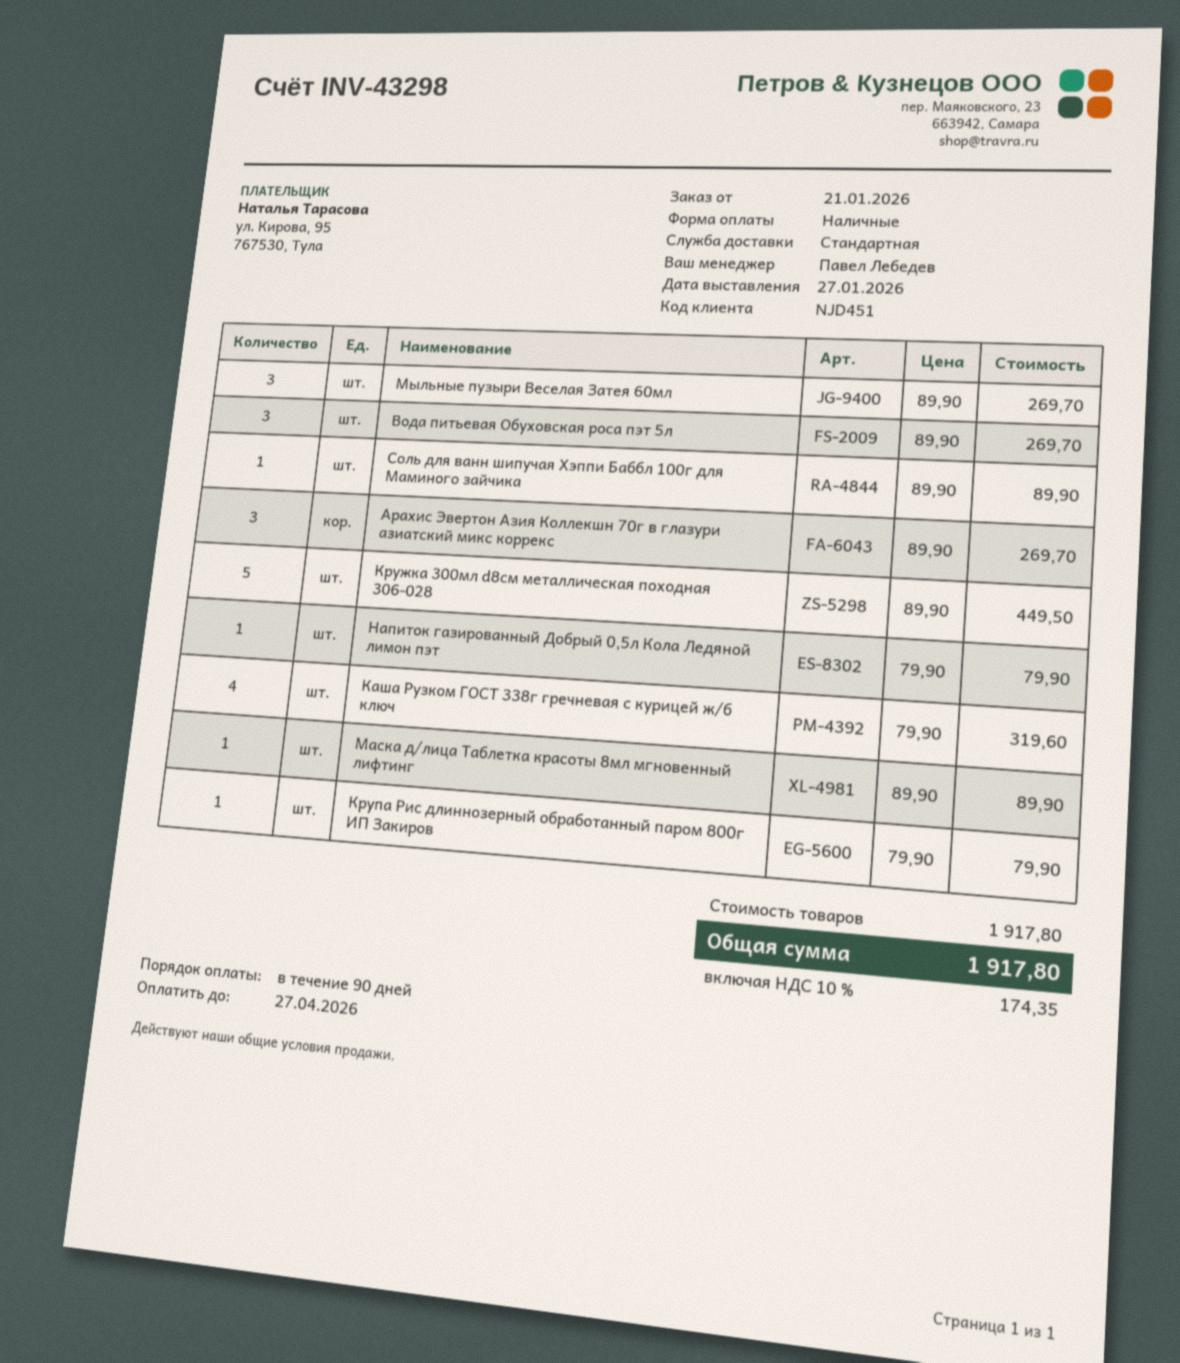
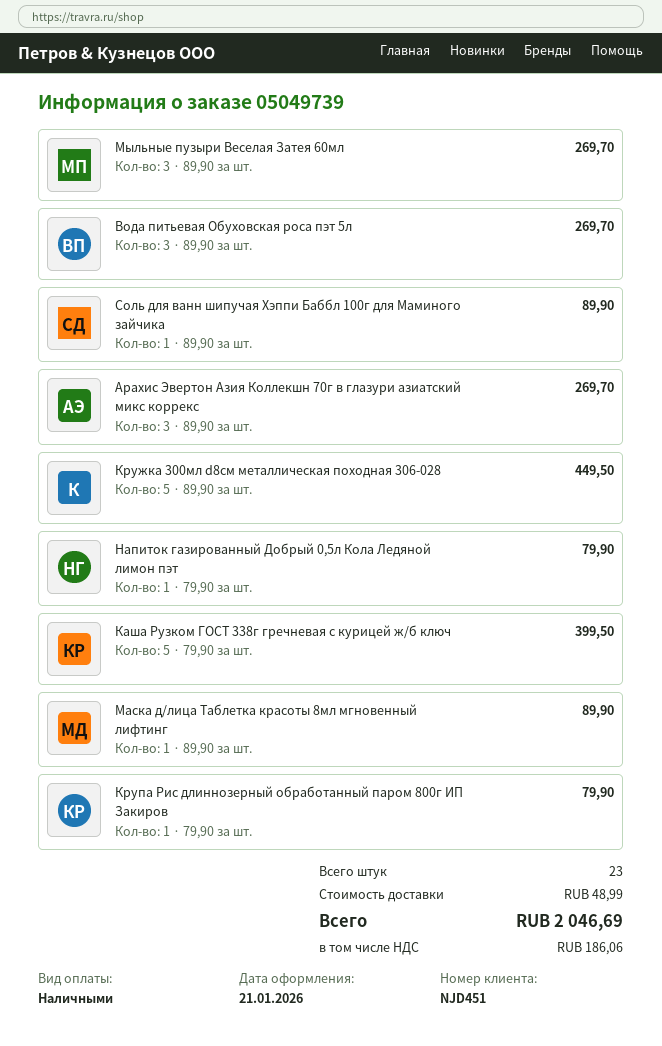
Каша Рузком ГОСТ 338г гречневая с курицей ж/б ключ: 4 x 79.90 = 319.60 -> 5 x 79.90 = 399.50
shipping: none -> 48.99
tax: 174.35 -> 186.06
total: 1917.80 -> 2046.69

